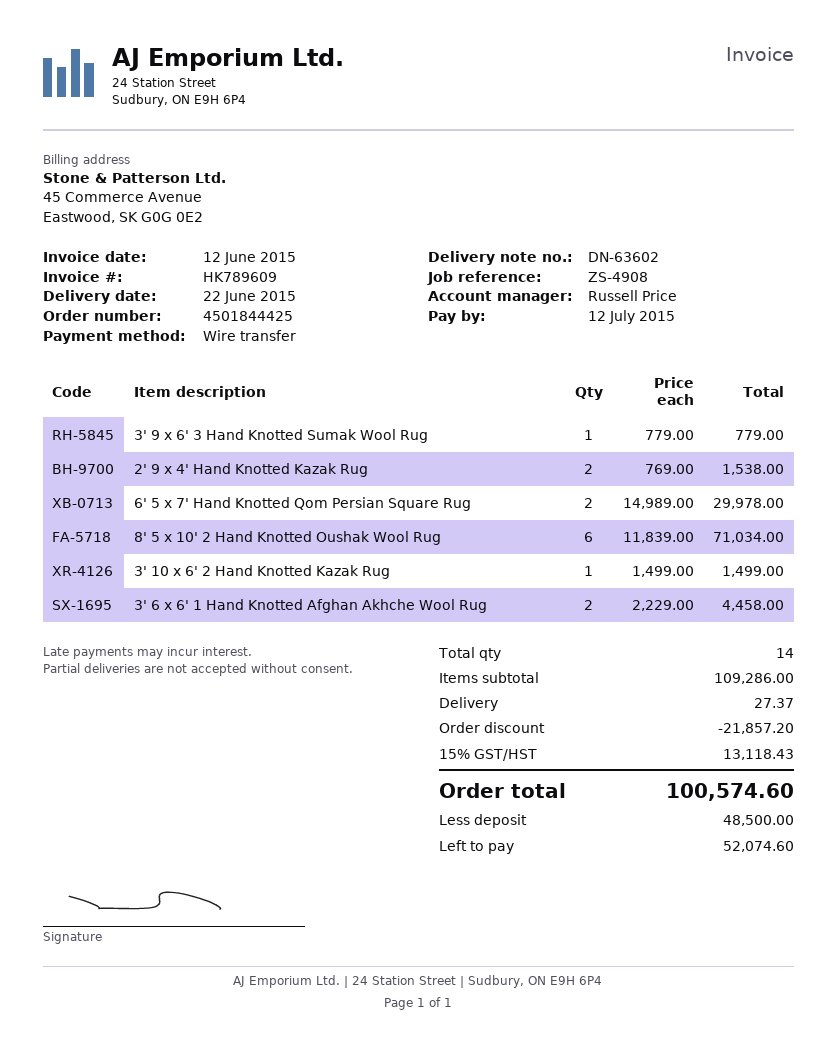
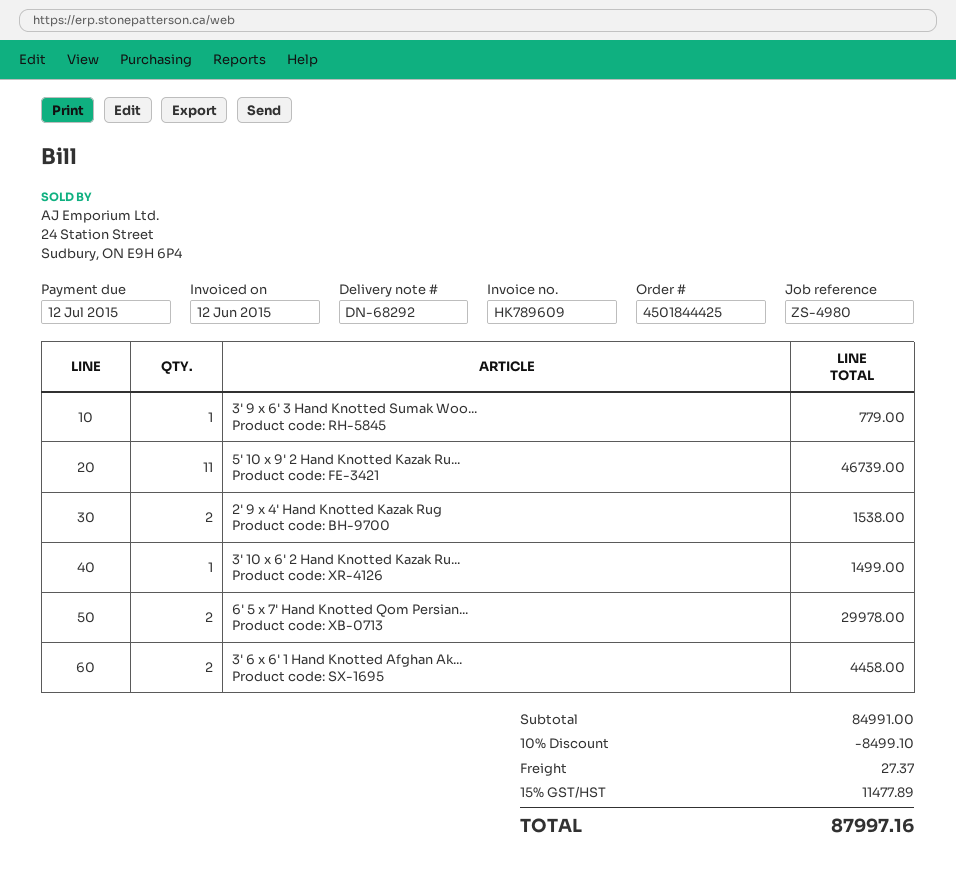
delivery note number: DN-63602 -> DN-68292
reference: ZS-4908 -> ZS-4980
8' 5 x 10' 2 Hand Knotted Oushak Wool Rug: 6 for 71034.00 -> none
5' 10 x 9' 2 Hand Knotted Kazak Ru...: none -> 11 for 46739.00
subtotal: 109286.00 -> 84991.00
discount: 21857.20 -> 8499.10
tax: 15% = 13118.43 -> 15% = 11477.89
total: 100574.60 -> 87997.16

